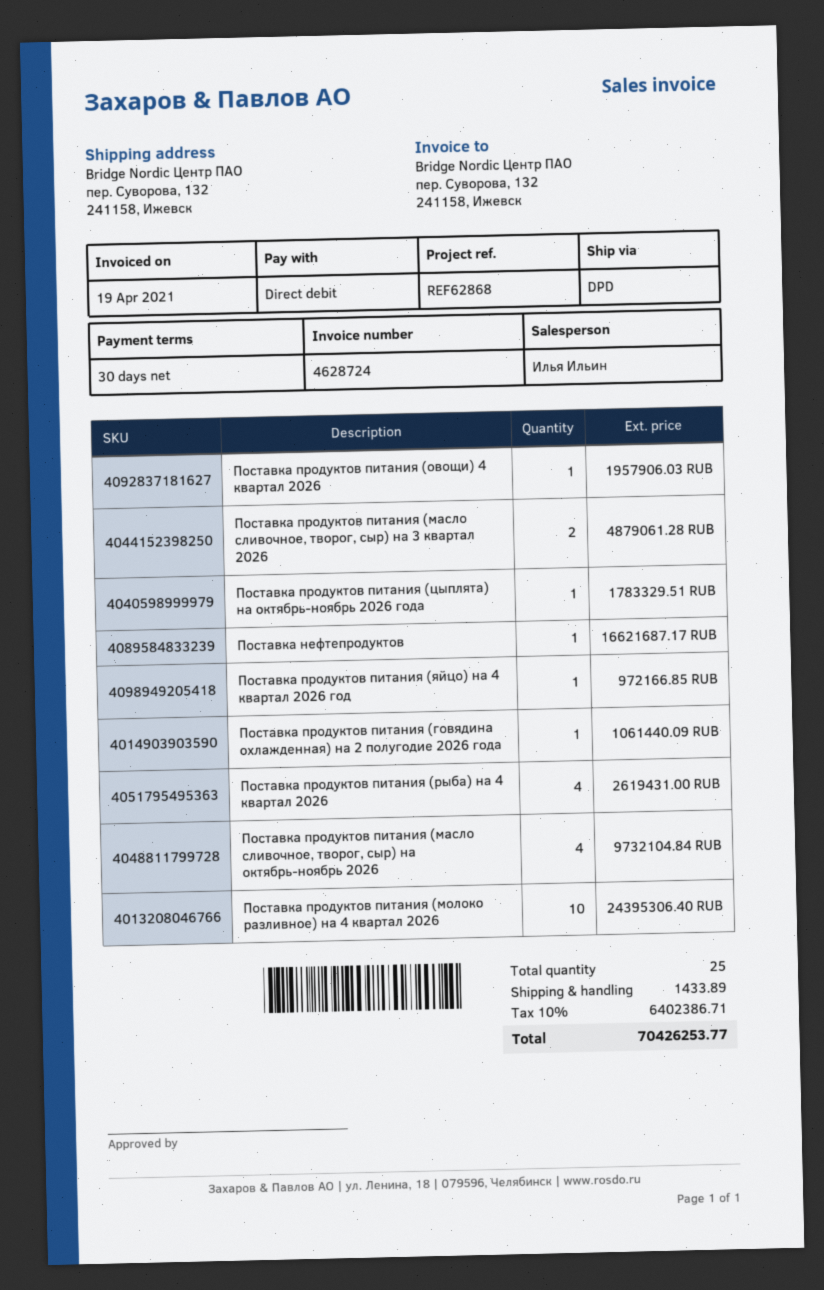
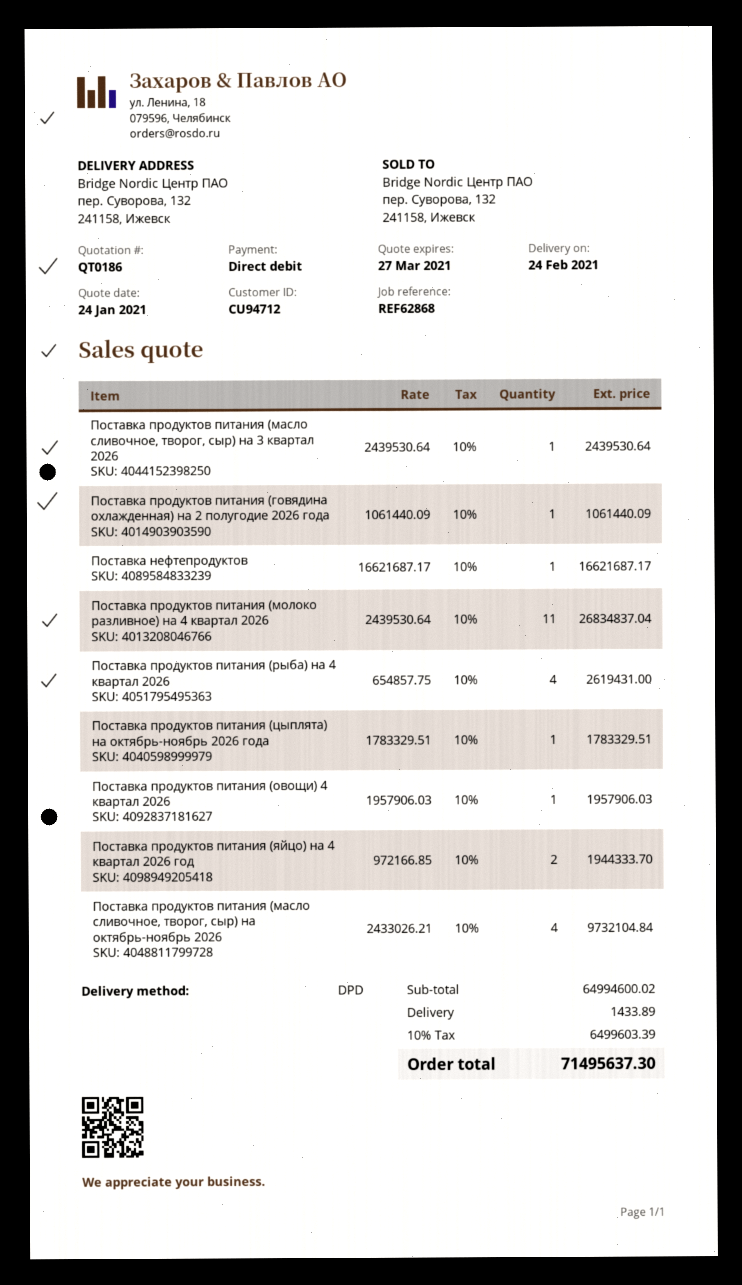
Поставка продуктов питания (масло сливочное, творог, сыр) на 3 квартал 2026: 2 for 4879061.28 -> 1 for 2439530.64
Поставка продуктов питания (яйцо) на 4 квартал 2026 год: 1 for 972166.85 -> 2 for 1944333.70
Поставка продуктов питания (молоко разливное) на 4 квартал 2026: 10 for 24395306.40 -> 11 for 26834837.04
tax: 10% = 6402386.71 -> 10% = 6499603.39
total: 70426253.77 -> 71495637.30

